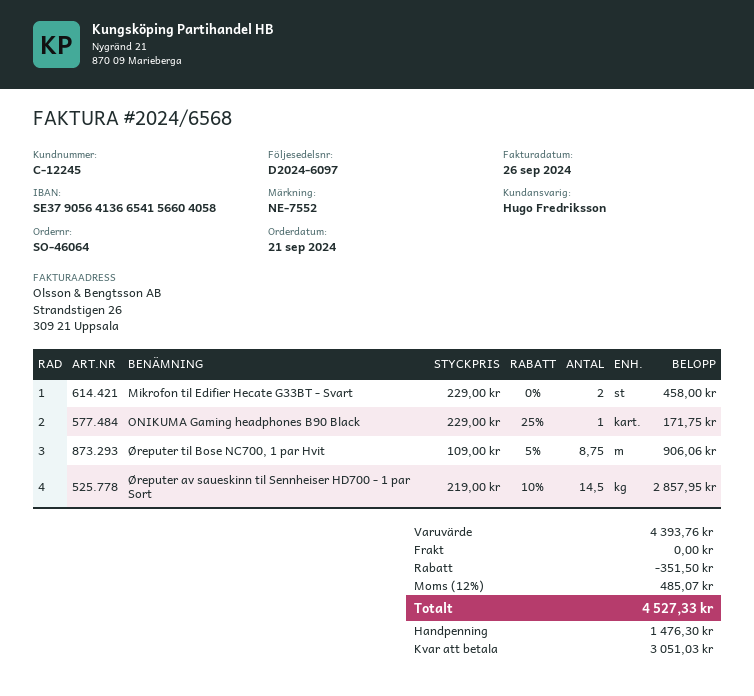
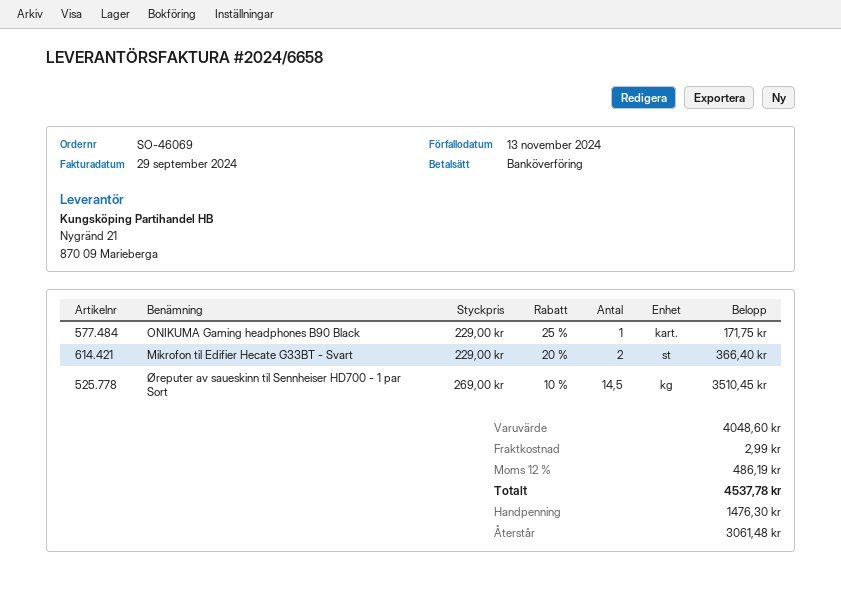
order number: SO-46064 -> SO-46069
invoice number: 2024/6568 -> 2024/6658
invoice date: 2024-09-26 -> 2024-09-29
Mikrofon til Edifier Hecate G33BT - Svart: 2 x 229.00 = 458.00 -> 2 x 229.00 - 20% = 366.40
Øreputer til Bose NC700, 1 par Hvit: 8.75 x 109.00 - 5% = 906.06 -> none
Øreputer av saueskinn til Sennheiser HD700 - 1 par Sort: 14.5 x 219.00 - 10% = 2857.95 -> 14.5 x 269.00 - 10% = 3510.45
subtotal: 4393.76 -> 4048.60
discount: 351.50 -> none
shipping: 0.00 -> 2.99
tax: 12% = 485.07 -> 12% = 486.19
total: 4527.33 -> 4537.78
balance: 3051.03 -> 3061.48

